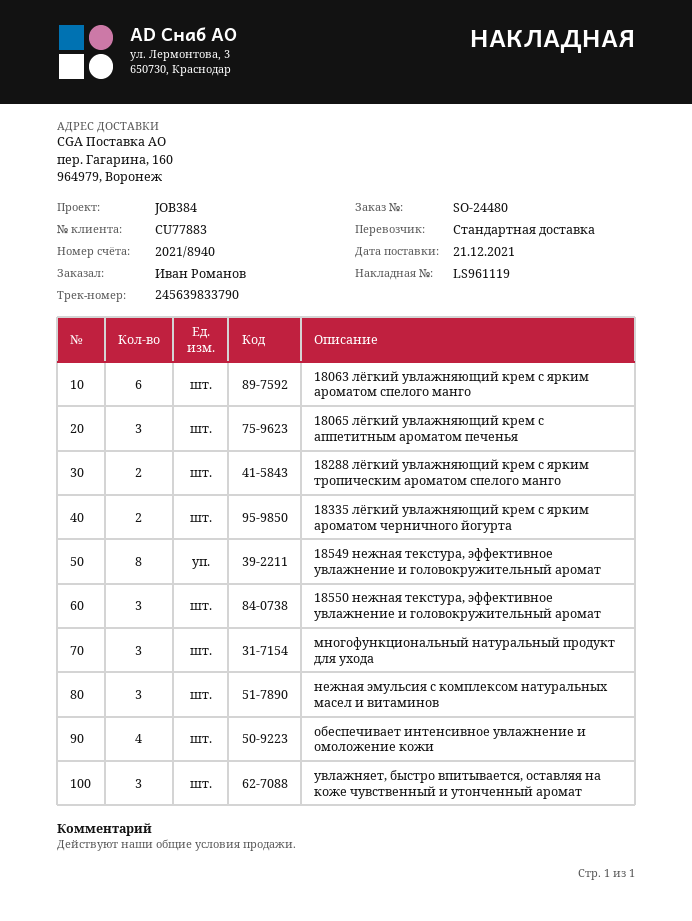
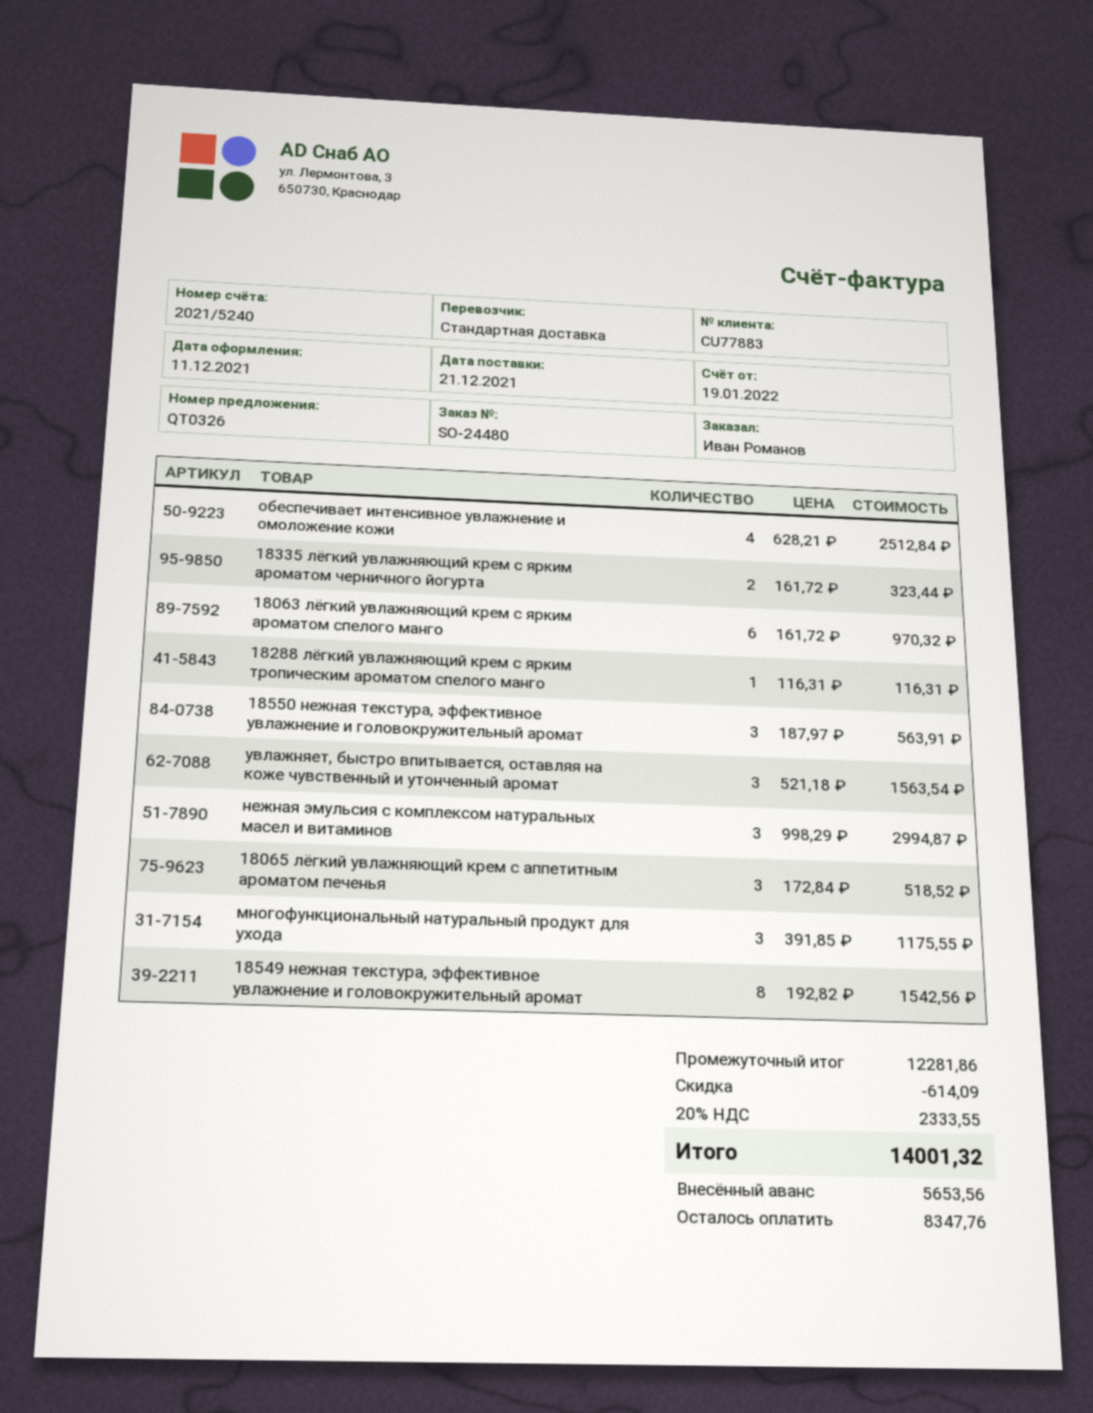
invoice number: 2021/8940 -> 2021/5240
18288 лёгкий увлажняющий крем с ярким тропическим ароматом спелого манго: 2 -> 1

